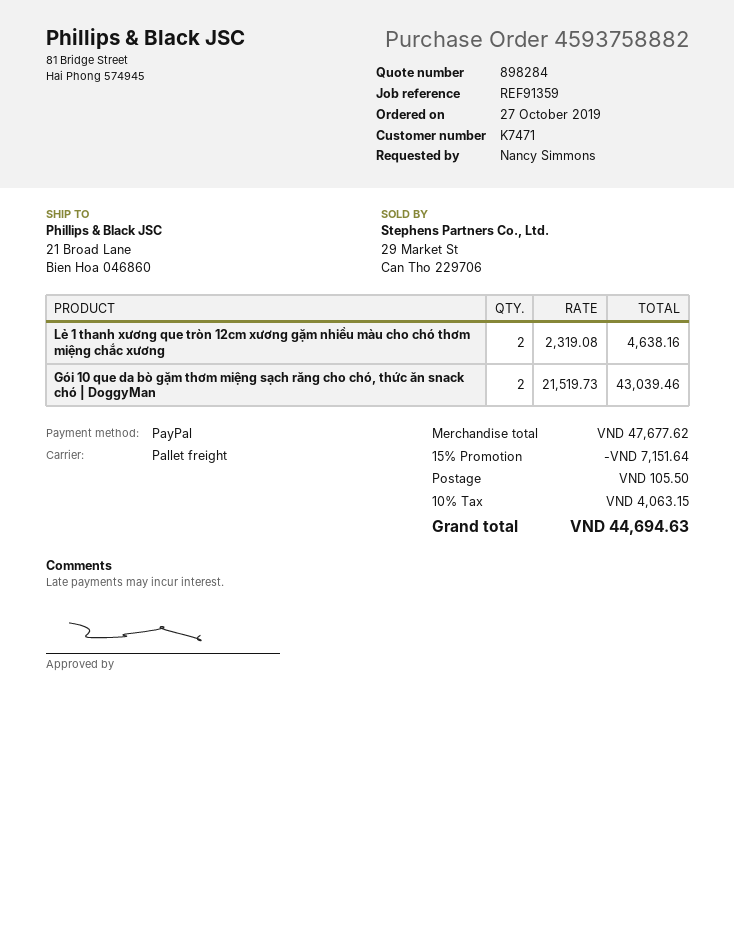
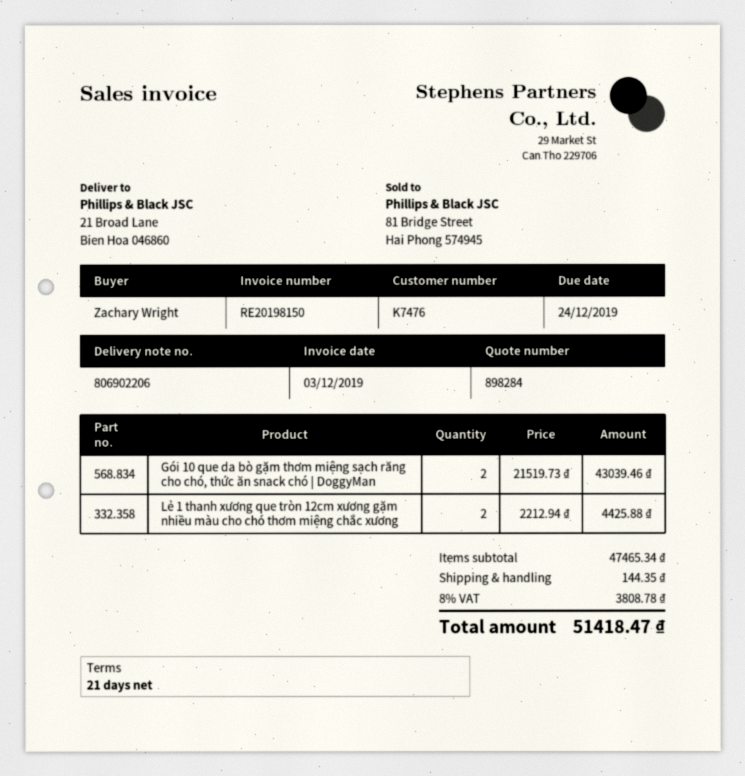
customer number: K7471 -> K7476
ordered by: Nancy Simmons -> Zachary Wright
Lẻ 1 thanh xương que tròn 12cm xương gặm nhiều màu cho chó thơm miệng chắc xương: 2 x 2319.08 = 4638.16 -> 2 x 2212.94 = 4425.88
subtotal: 47677.62 -> 47465.34
discount: 15% = 7151.64 -> none
shipping: 105.50 -> 144.35
tax: 10% = 4063.15 -> 8% = 3808.78
total: 44694.63 -> 51418.47

